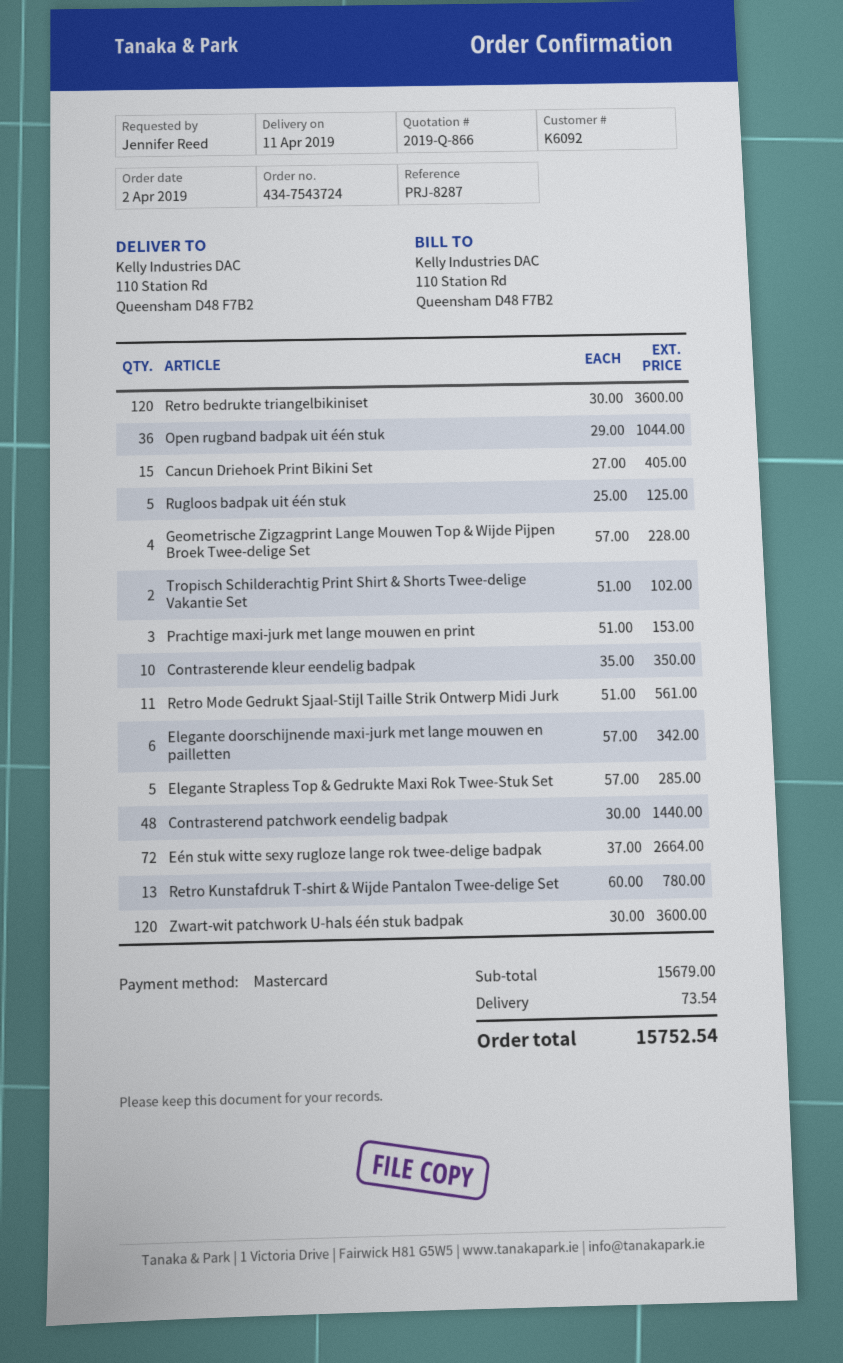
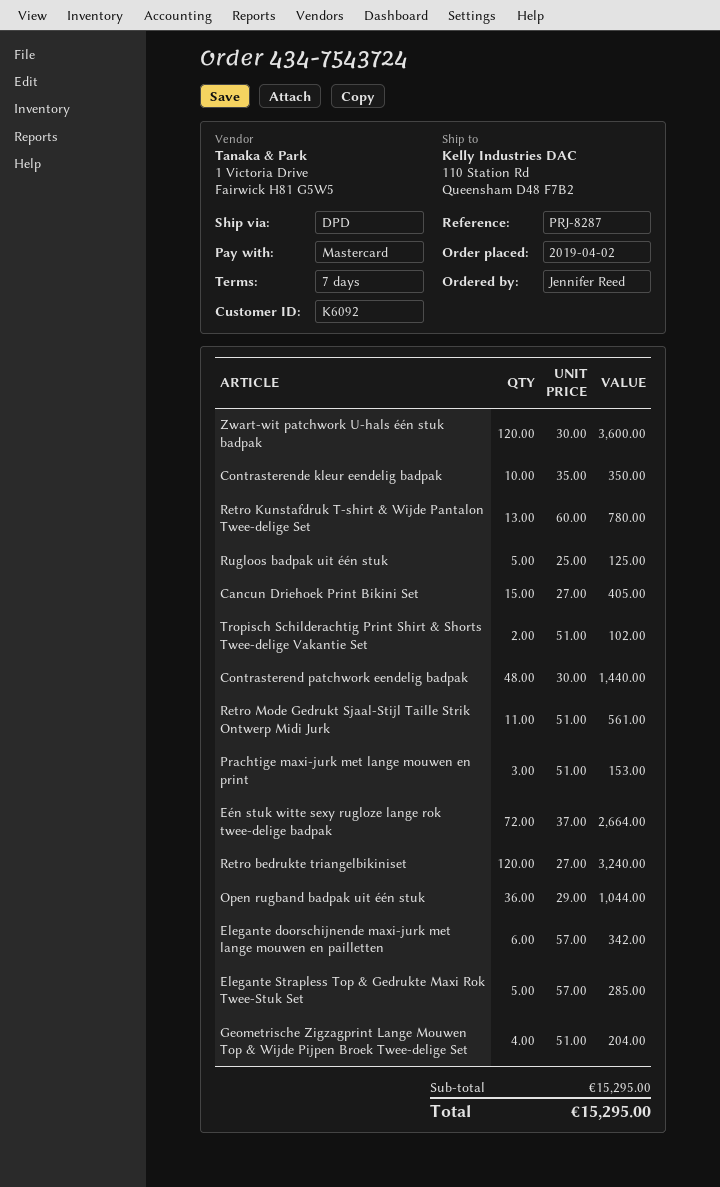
Retro bedrukte triangelbikiniset: 120 x 30.00 = 3600.00 -> 120 x 27.00 = 3240.00
Geometrische Zigzagprint Lange Mouwen Top & Wijde Pijpen Broek Twee-delige Set: 4 x 57.00 = 228.00 -> 4 x 51.00 = 204.00
subtotal: 15679.00 -> 15295.00
shipping: 73.54 -> none
total: 15752.54 -> 15295.00

